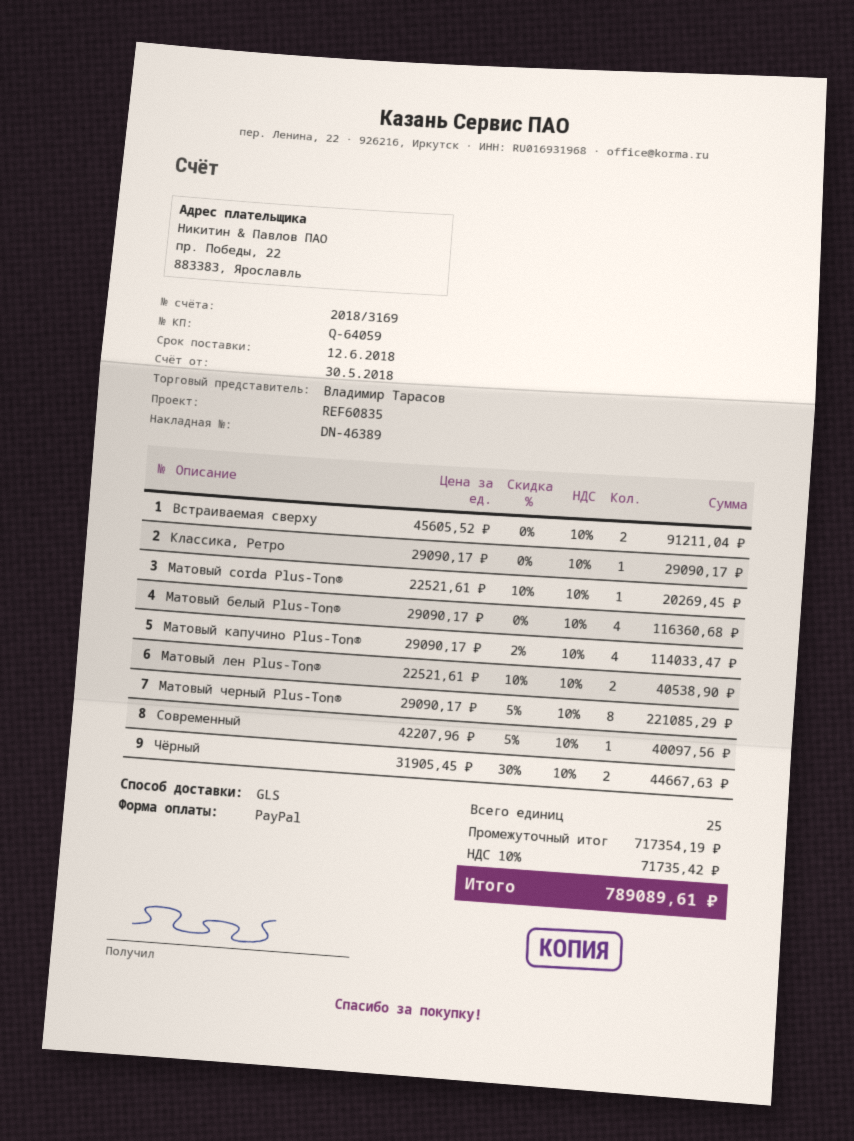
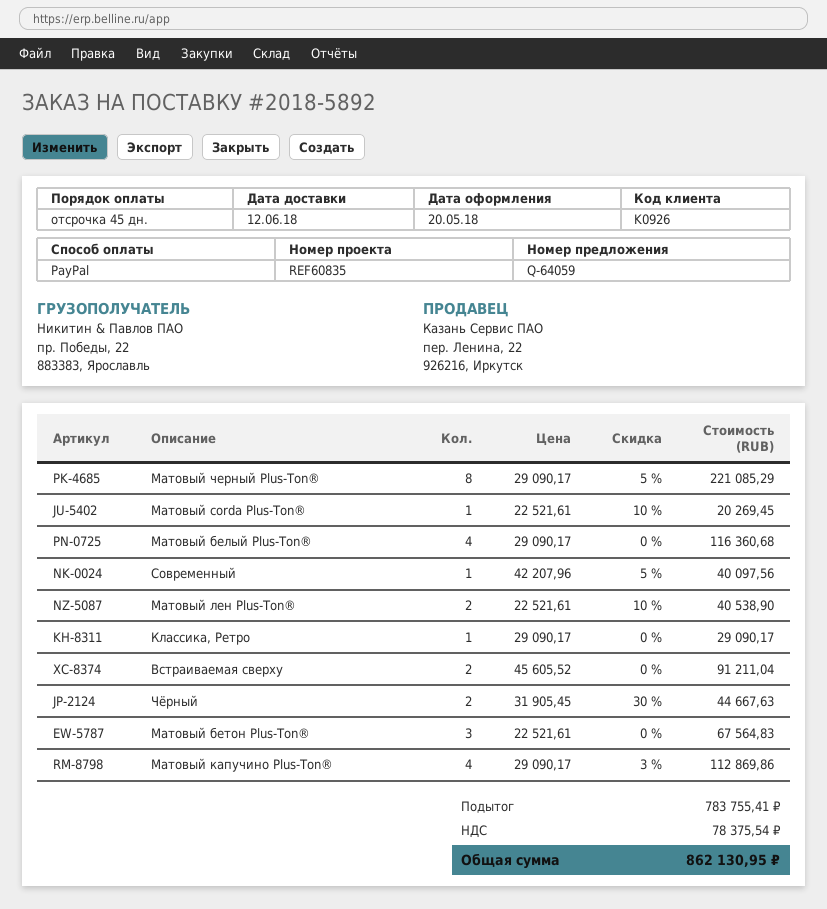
Матовый капучино Plus-Ton®: 4 x 29090.17 - 2% = 114033.47 -> 4 x 29090.17 - 3% = 112869.86
Матовый бетон Plus-Ton®: none -> 3 x 22521.61 = 67564.83
subtotal: 717354.19 -> 783755.41
tax: 71735.42 -> 78375.54
total: 789089.61 -> 862130.95

